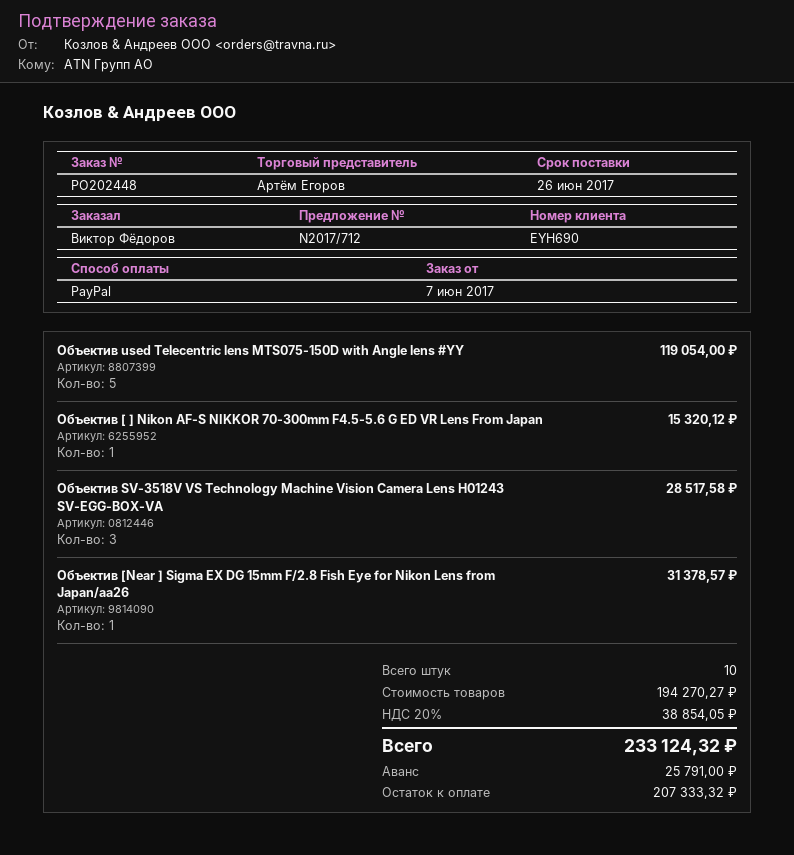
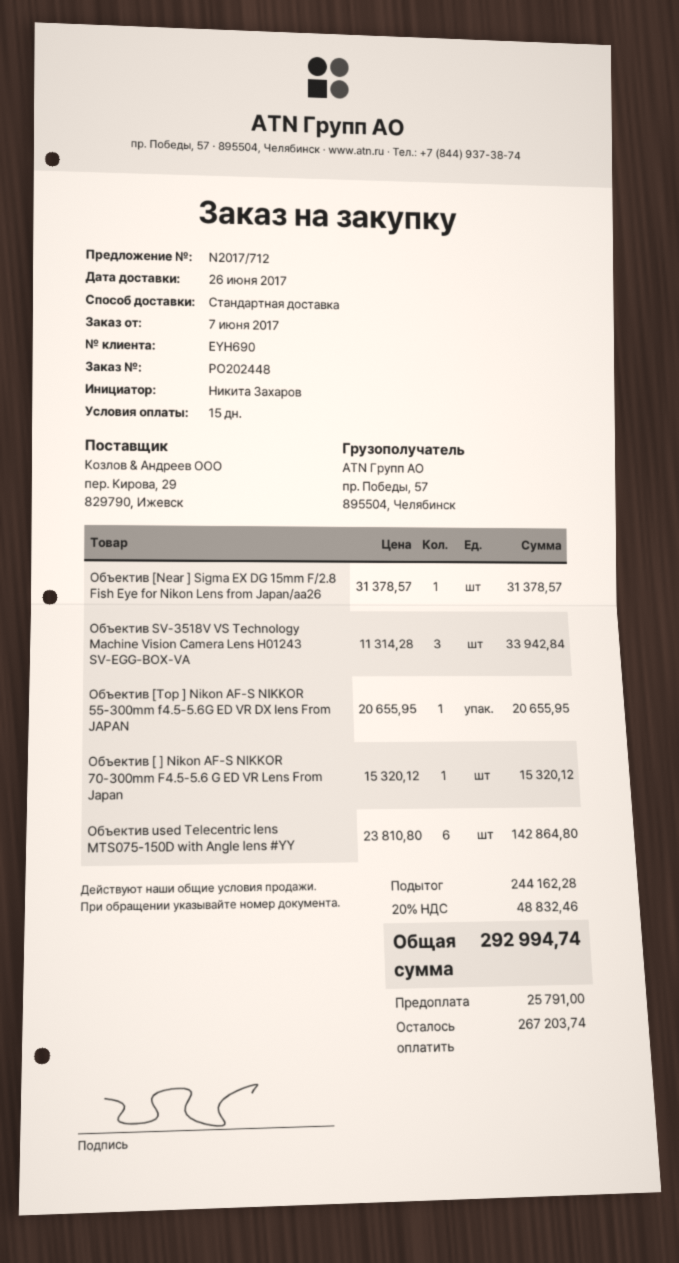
ordered by: Виктор Фёдоров -> Никита Захаров
Объектив used Telecentric lens MTS075-150D with Angle lens #YY: 5 for 119054.00 -> 6 for 142864.80
Объектив SV-3518V VS Technology Machine Vision Camera Lens H01243 SV-EGG-BOX-VA: 3 for 28517.58 -> 3 for 33942.84
Объектив [Top ] Nikon AF-S NIKKOR 55-300mm f4.5-5.6G ED VR DX lens From JAPAN: none -> 1 for 20655.95
subtotal: 194270.27 -> 244162.28
tax: 20% = 38854.05 -> 20% = 48832.46
total: 233124.32 -> 292994.74
balance: 207333.32 -> 267203.74

